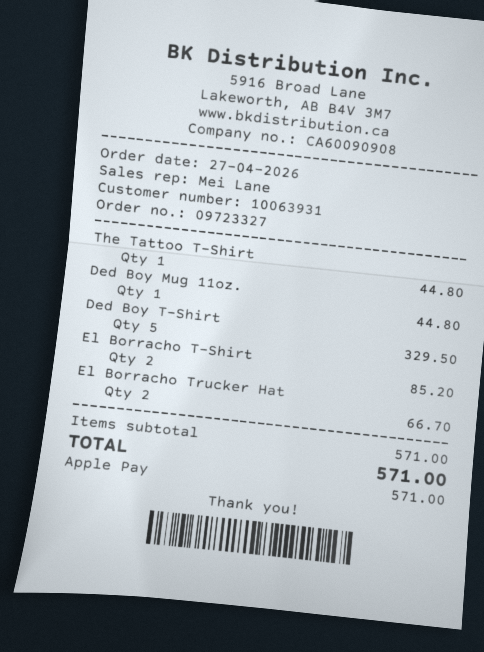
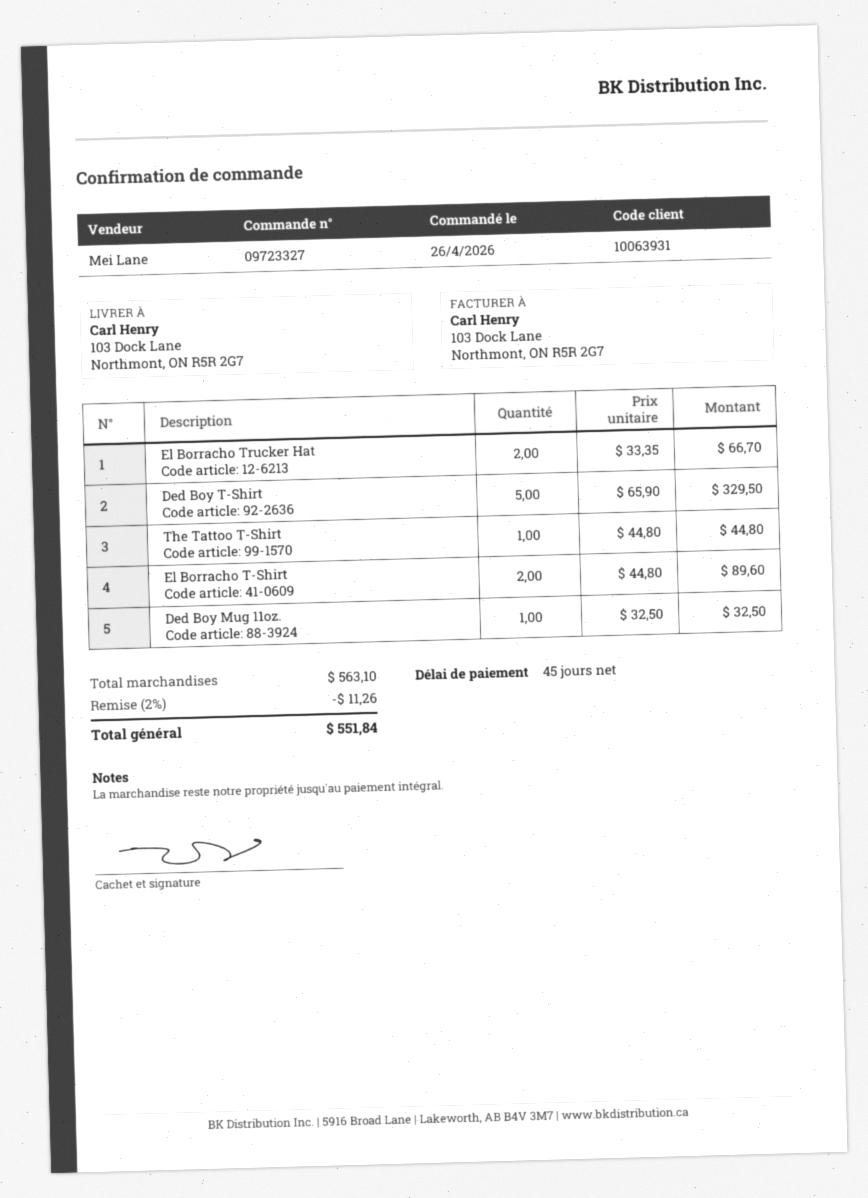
order date: 2026-04-27 -> 2026-04-26
Ded Boy Mug 11oz.: 1 for 44.80 -> 1 for 32.50
El Borracho T-Shirt: 2 for 85.20 -> 2 for 89.60
subtotal: 571.00 -> 563.10
discount: none -> 2% = 11.26
total: 571.00 -> 551.84

